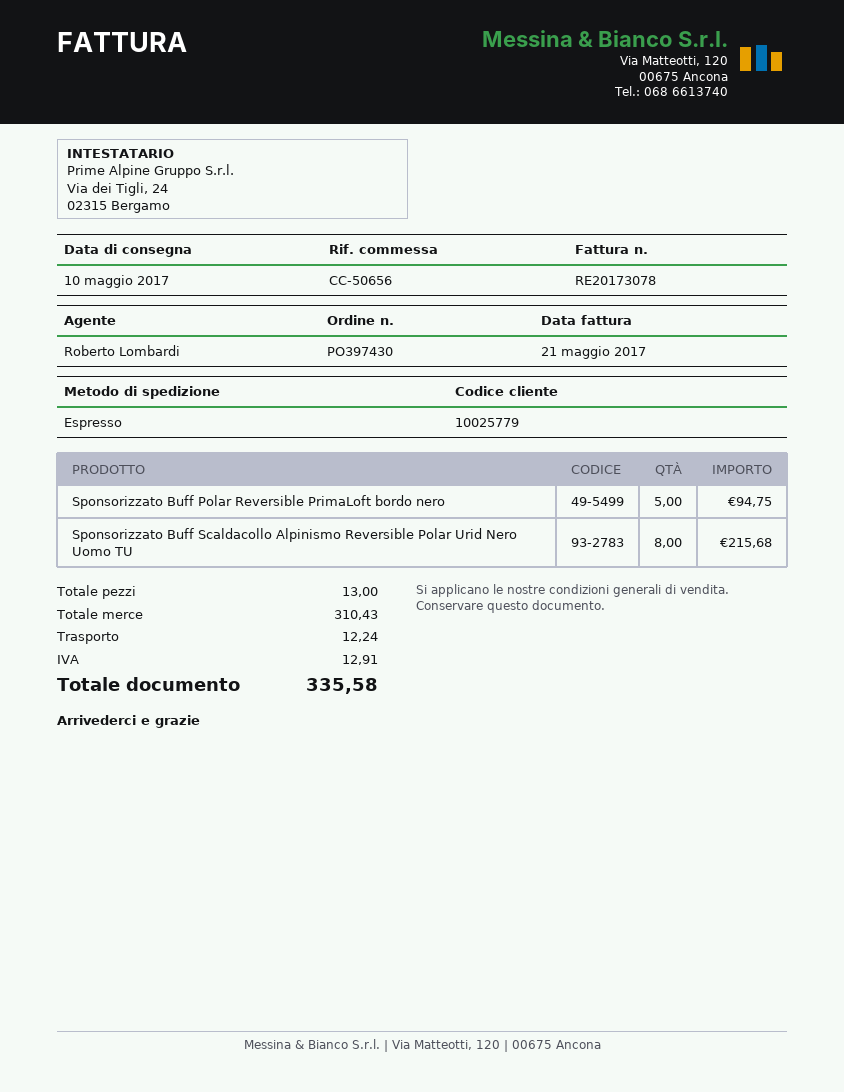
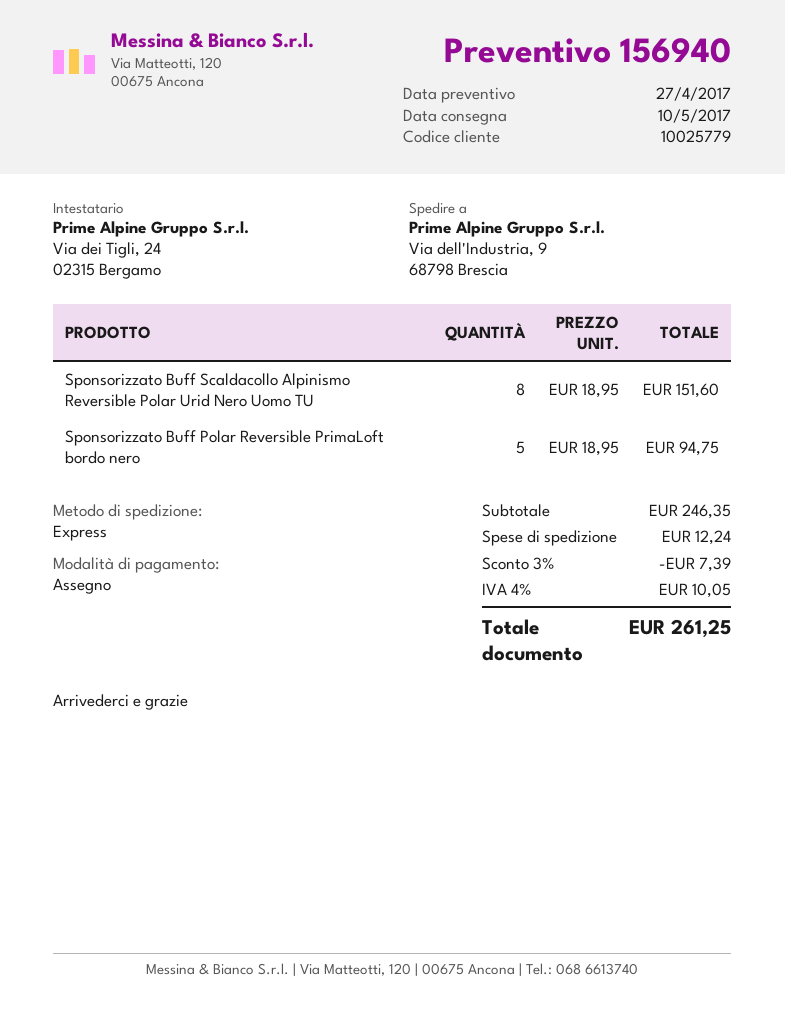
Sponsorizzato Buff Scaldacollo Alpinismo Reversible Polar Urid Nero Uomo TU: 8 for 215.68 -> 8 for 151.60
subtotal: 310.43 -> 246.35
discount: none -> 3% = 7.39
tax: 12.91 -> 10.05
total: 335.58 -> 261.25

